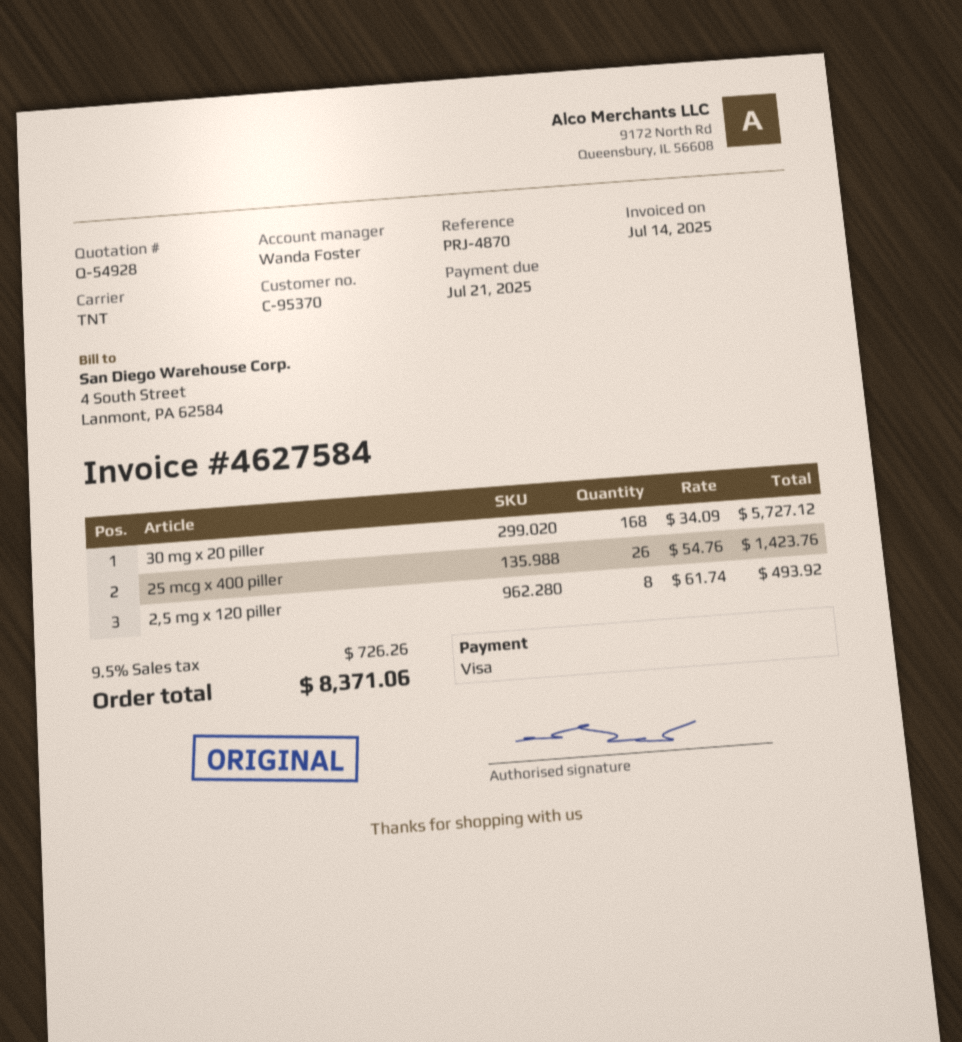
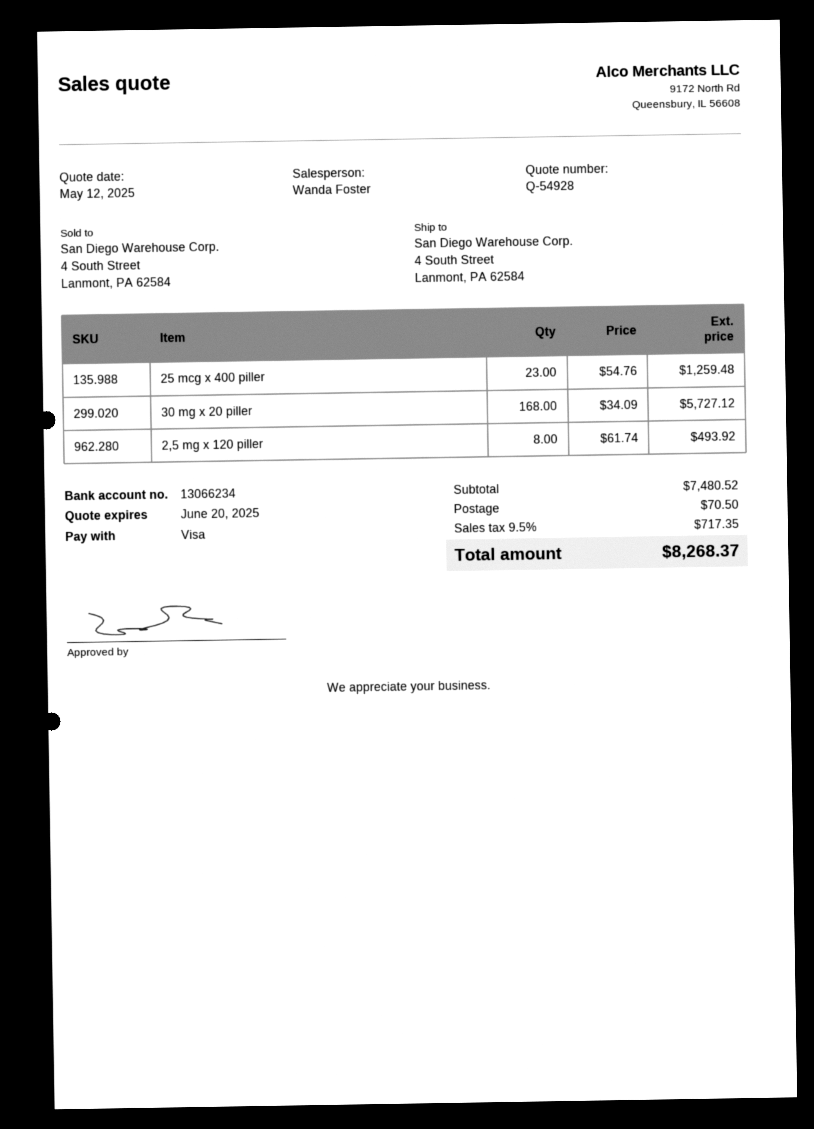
25 mcg x 400 piller: 26 x 54.76 = 1423.76 -> 23 x 54.76 = 1259.48
shipping: none -> 70.50
tax: 9.5% = 726.26 -> 9.5% = 717.35
total: 8371.06 -> 8268.37

